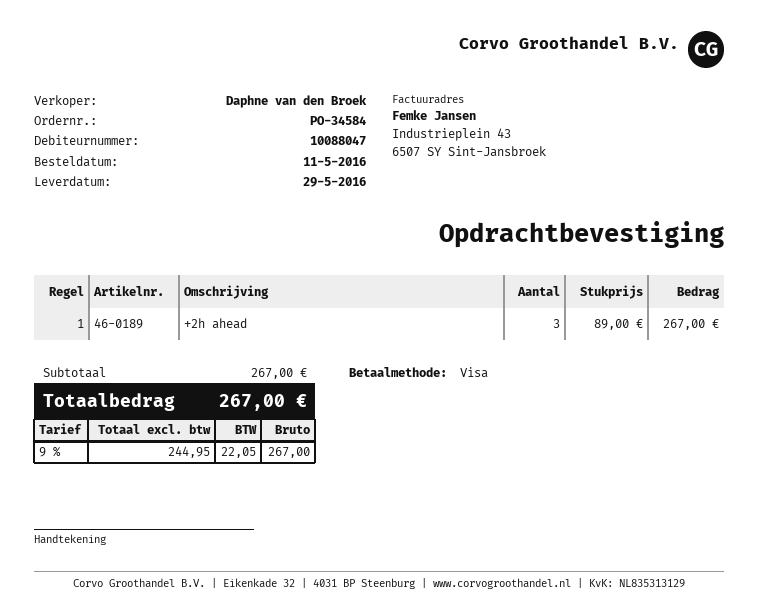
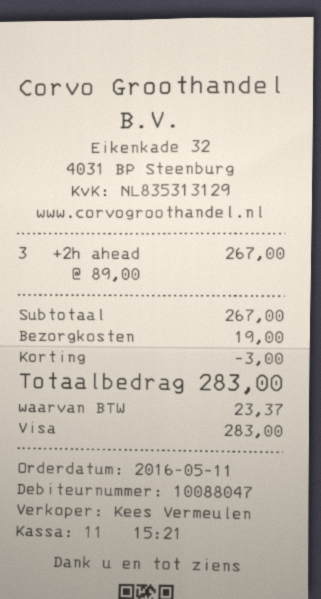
sales rep: Daphne van den Broek -> Kees Vermeulen
discount: none -> 3.00
shipping: none -> 19.00
tax: 22.05 -> 23.37
total: 267.00 -> 283.00

